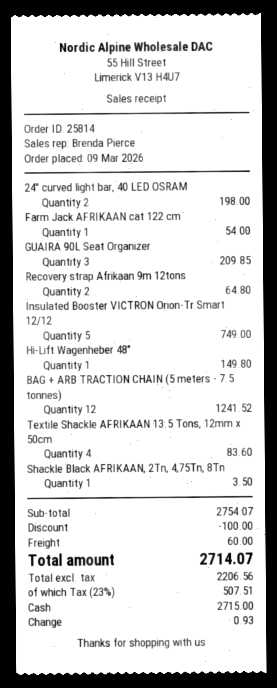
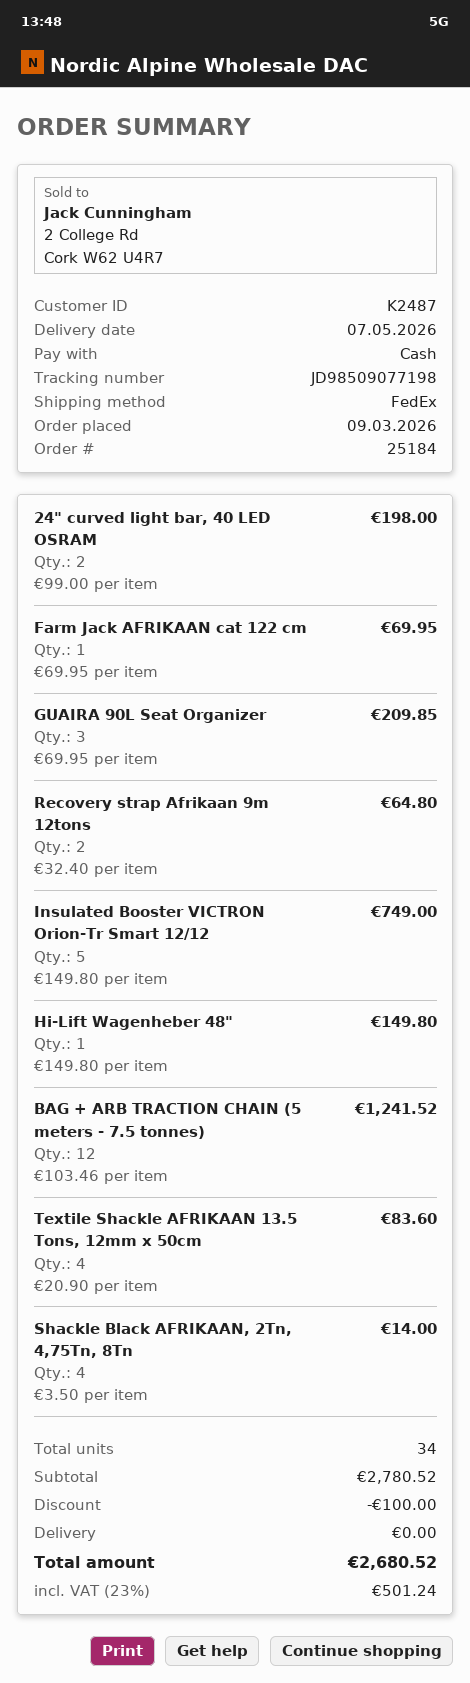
order number: 25814 -> 25184
Farm Jack AFRIKAAN cat 122 cm: 1 for 54.00 -> 1 for 69.95
Shackle Black AFRIKAAN, 2Tn, 4,75Tn, 8Tn: 1 for 3.50 -> 4 for 14.00
subtotal: 2754.07 -> 2780.52
shipping: 60.00 -> 0.00
tax: 23% = 507.51 -> 23% = 501.24
total: 2714.07 -> 2680.52

